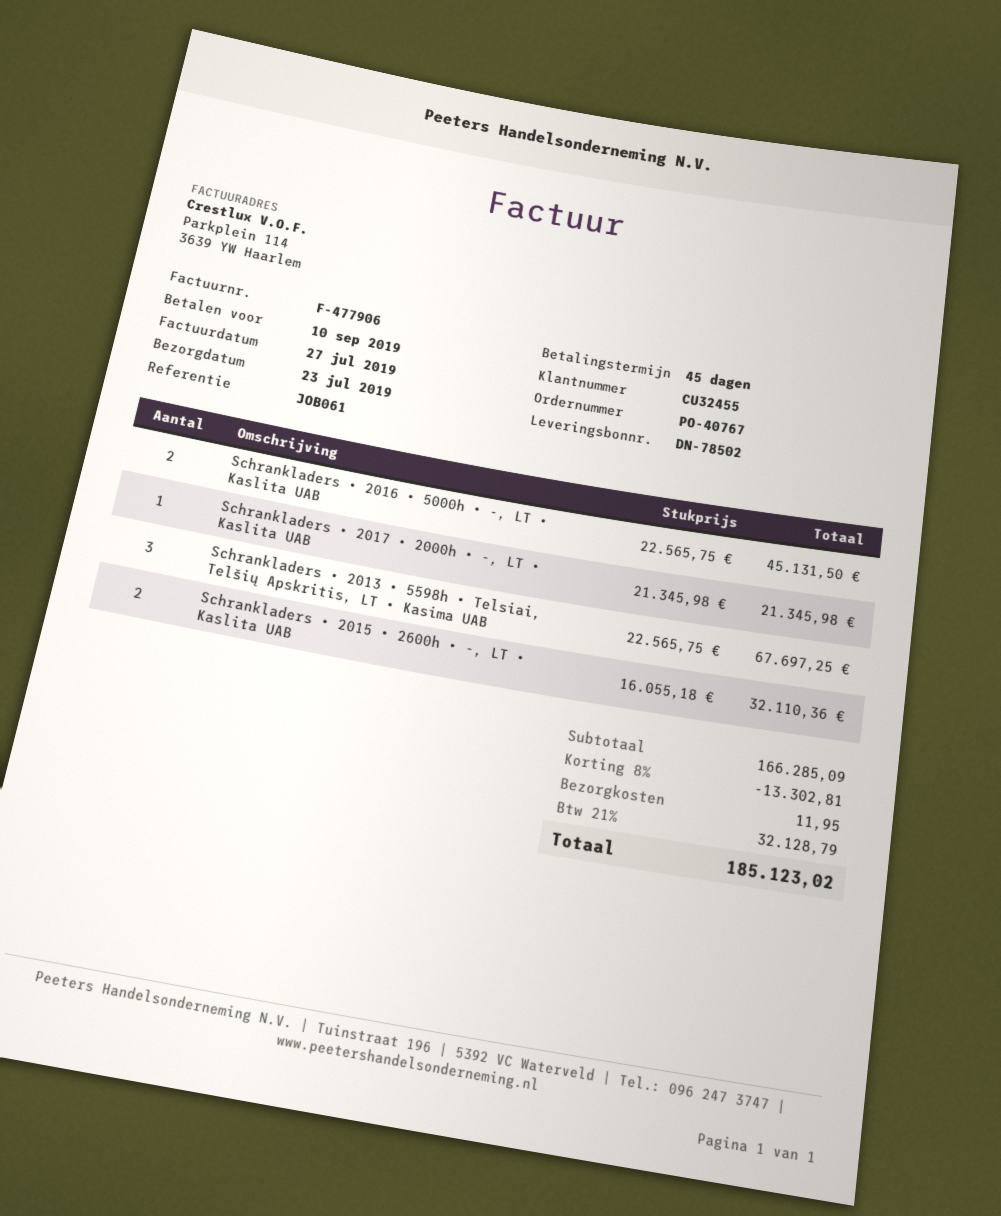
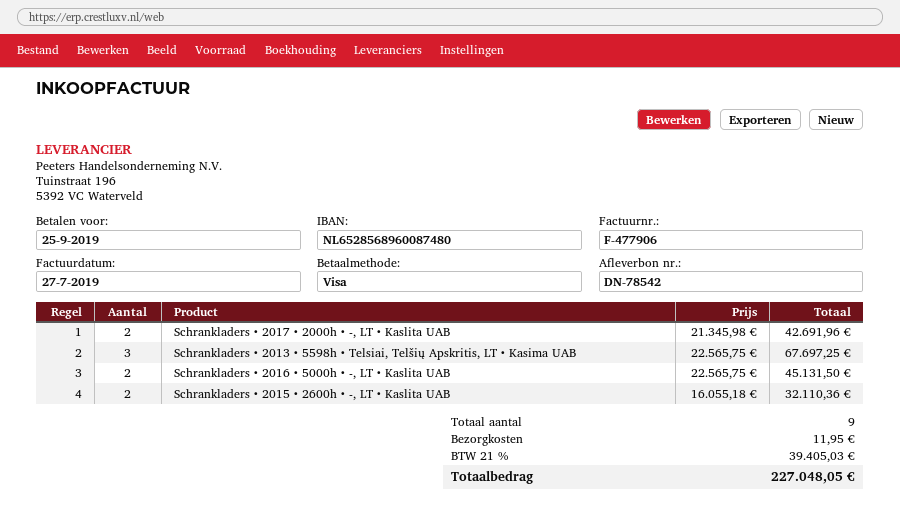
delivery note number: DN-78502 -> DN-78542
due date: 2019-09-10 -> 2019-09-25
Schrankladers • 2017 • 2000h • -, LT • Kaslita UAB: 1 x 21345.98 = 21345.98 -> 2 x 21345.98 = 42691.96
discount: 8% = 13302.81 -> none
tax: 21% = 32128.79 -> 21% = 39405.03
total: 185123.02 -> 227048.05

